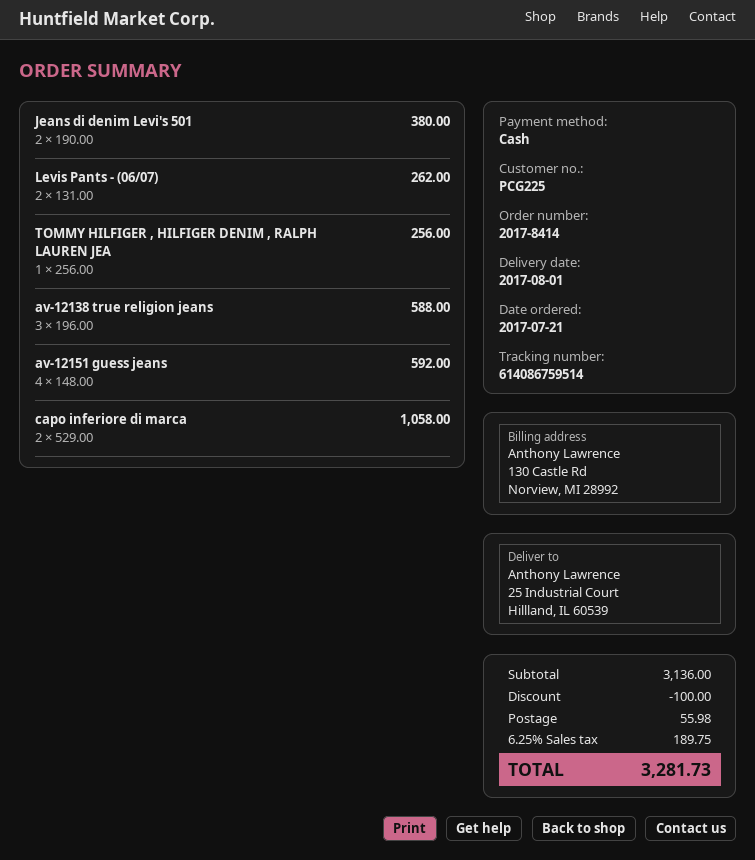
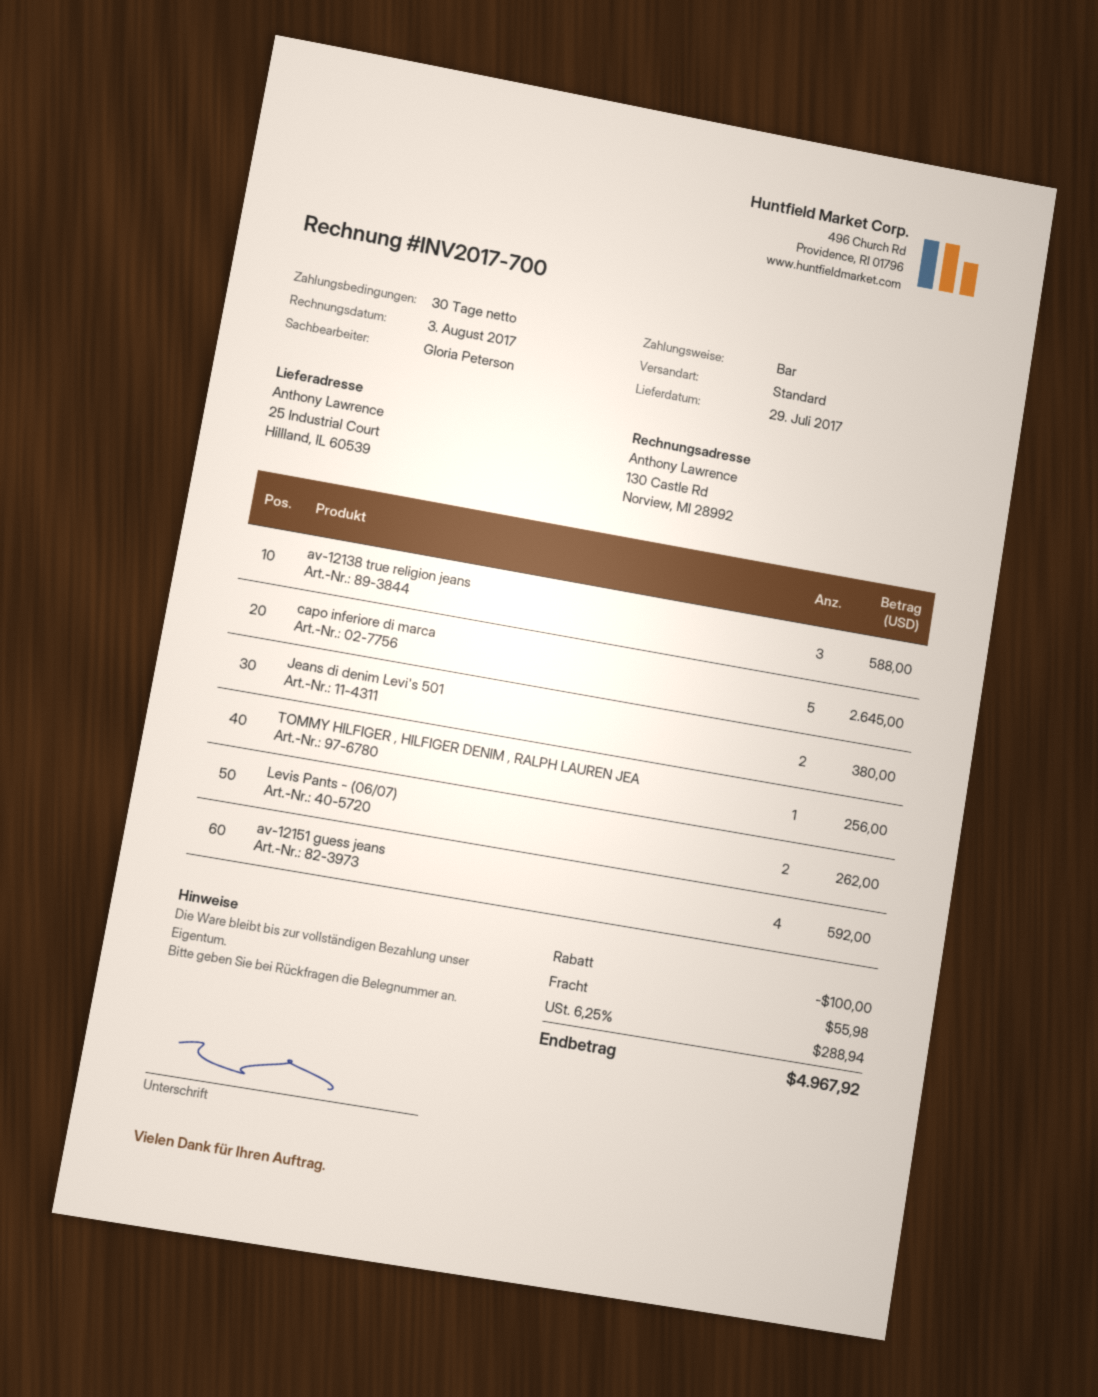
delivery date: 2017-08-01 -> 2017-07-29
capo inferiore di marca: 2 for 1058.00 -> 5 for 2645.00
tax: 6.25% = 189.75 -> 6.25% = 288.94
total: 3281.73 -> 4967.92

